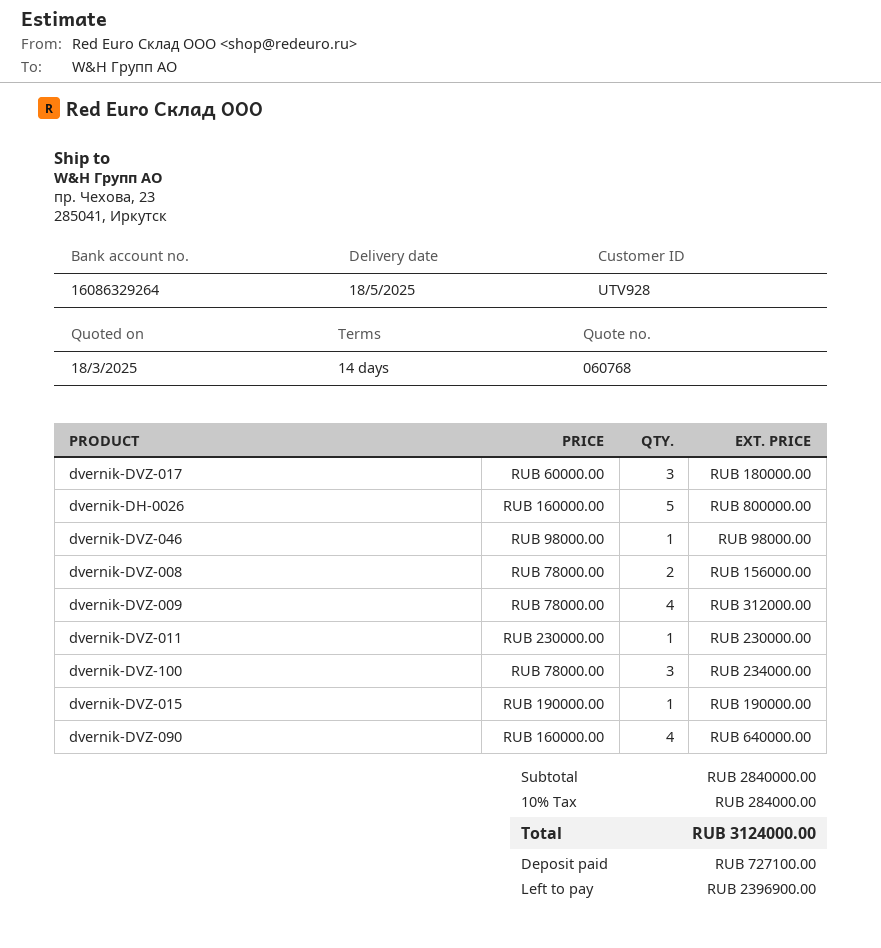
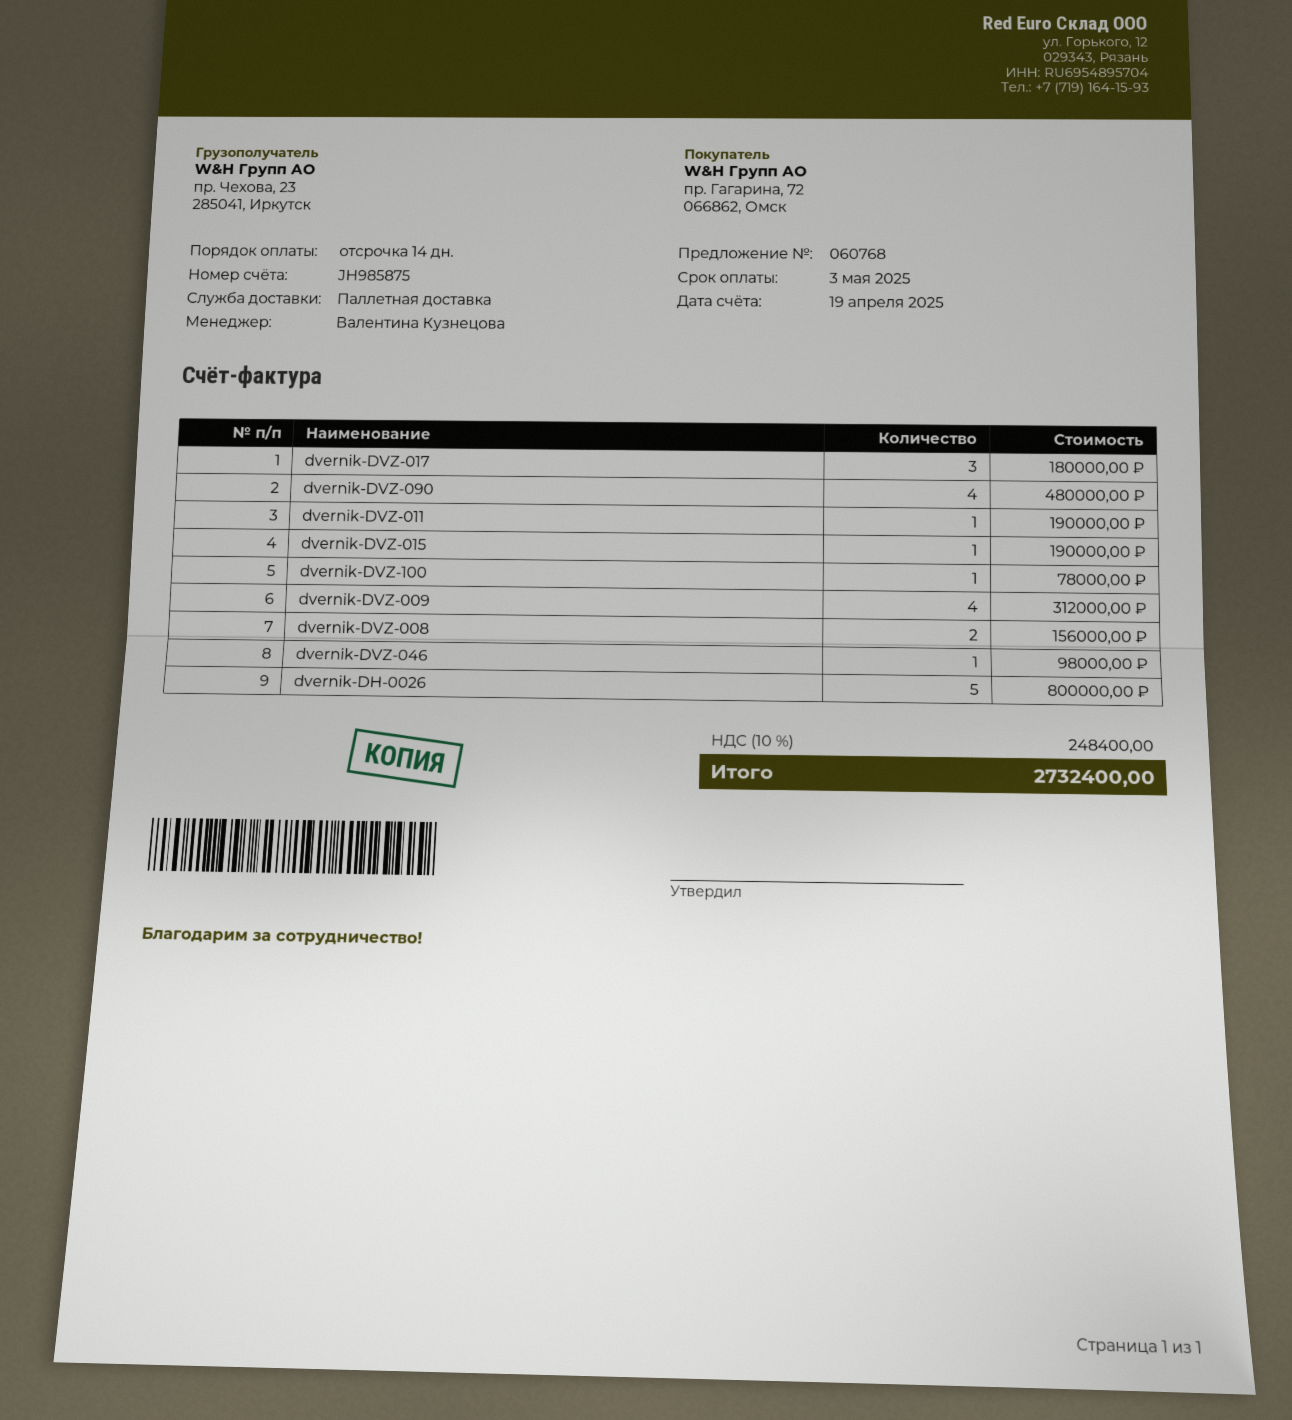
dvernik-DVZ-011: 1 for 230000.00 -> 1 for 190000.00
dvernik-DVZ-100: 3 for 234000.00 -> 1 for 78000.00
dvernik-DVZ-090: 4 for 640000.00 -> 4 for 480000.00
tax: 10% = 284000.00 -> 10% = 248400.00
total: 3124000.00 -> 2732400.00

